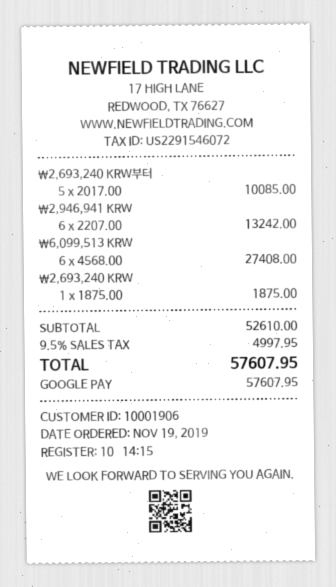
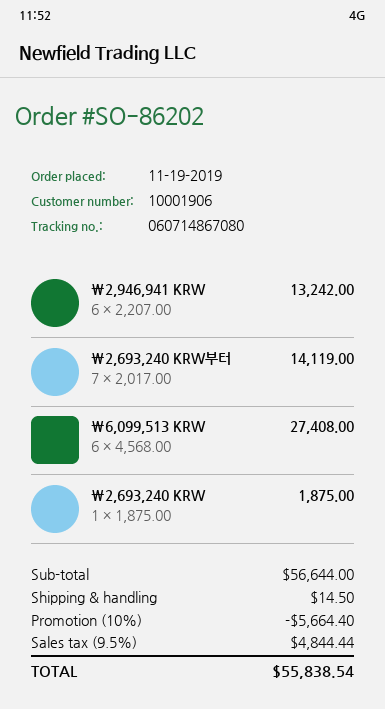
₩2,693,240 KRW부터: 5 x 2017.00 = 10085.00 -> 7 x 2017.00 = 14119.00
subtotal: 52610.00 -> 56644.00
discount: none -> 10% = 5664.40
shipping: none -> 14.50
tax: 9.5% = 4997.95 -> 9.5% = 4844.44
total: 57607.95 -> 55838.54

